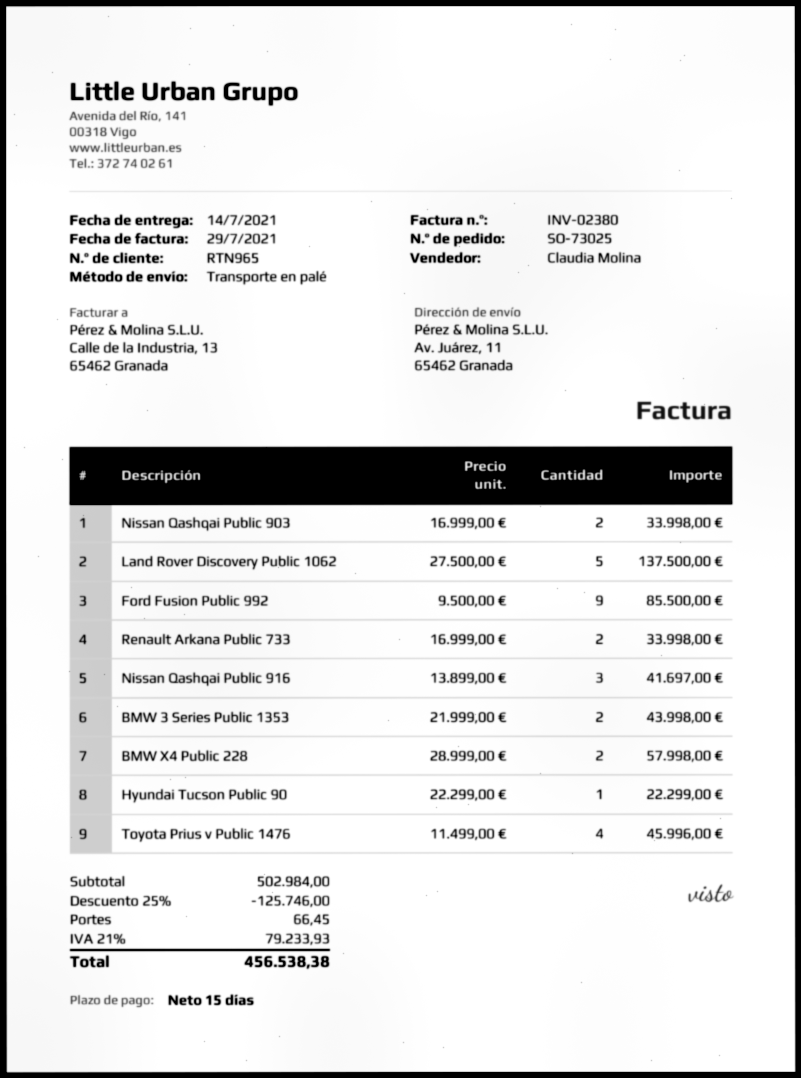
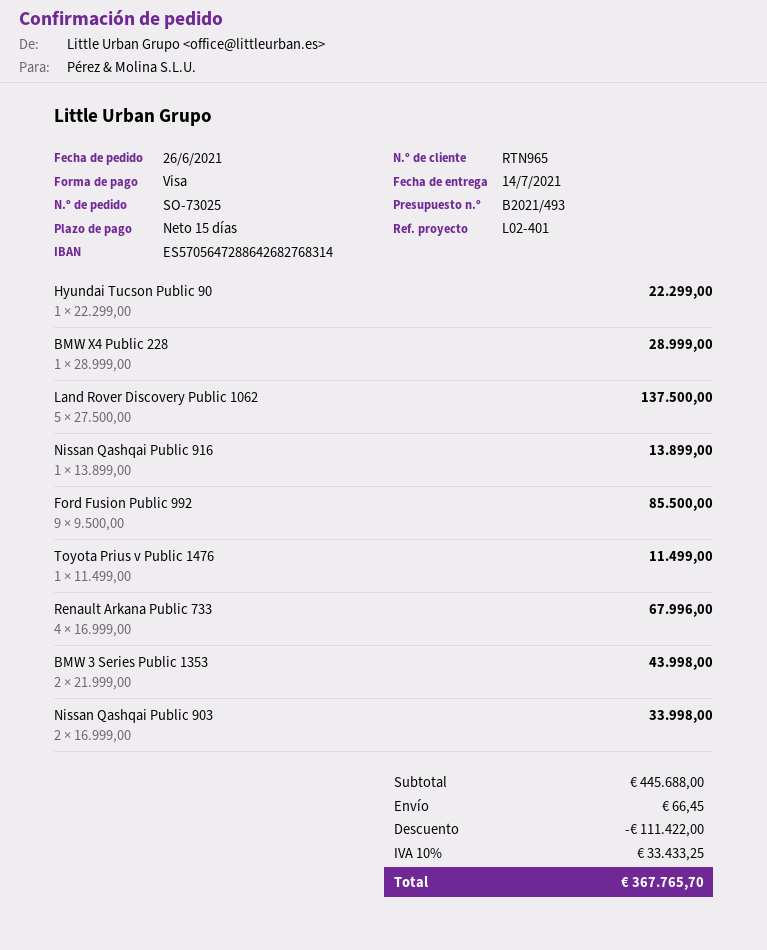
Renault Arkana Public 733: 2 x 16999.00 = 33998.00 -> 4 x 16999.00 = 67996.00
Nissan Qashqai Public 916: 3 x 13899.00 = 41697.00 -> 1 x 13899.00 = 13899.00
BMW X4 Public 228: 2 x 28999.00 = 57998.00 -> 1 x 28999.00 = 28999.00
Toyota Prius v Public 1476: 4 x 11499.00 = 45996.00 -> 1 x 11499.00 = 11499.00
subtotal: 502984.00 -> 445688.00
discount: 125746.00 -> 111422.00
tax: 21% = 79233.93 -> 10% = 33433.25
total: 456538.38 -> 367765.70

